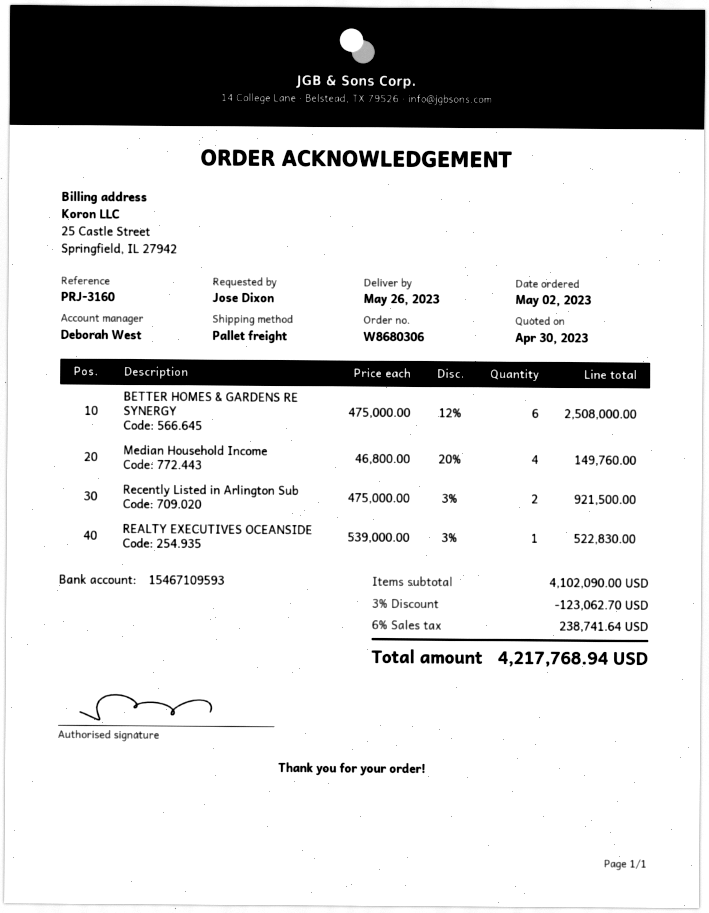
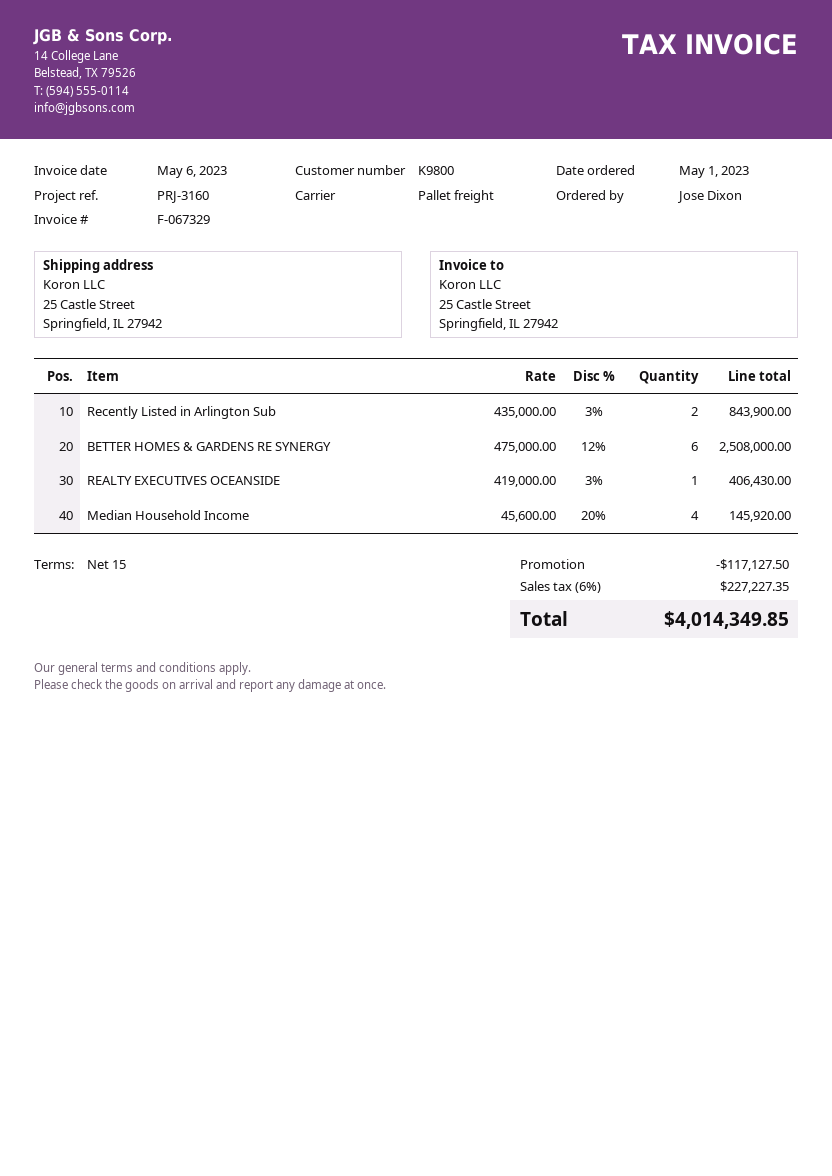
order date: 2023-05-02 -> 2023-05-01
Median Household Income: 4 x 46800.00 - 20% = 149760.00 -> 4 x 45600.00 - 20% = 145920.00
Recently Listed in Arlington Sub: 2 x 475000.00 - 3% = 921500.00 -> 2 x 435000.00 - 3% = 843900.00
REALTY EXECUTIVES OCEANSIDE: 1 x 539000.00 - 3% = 522830.00 -> 1 x 419000.00 - 3% = 406430.00
discount: 123062.70 -> 117127.50
tax: 6% = 238741.64 -> 6% = 227227.35
total: 4217768.94 -> 4014349.85

